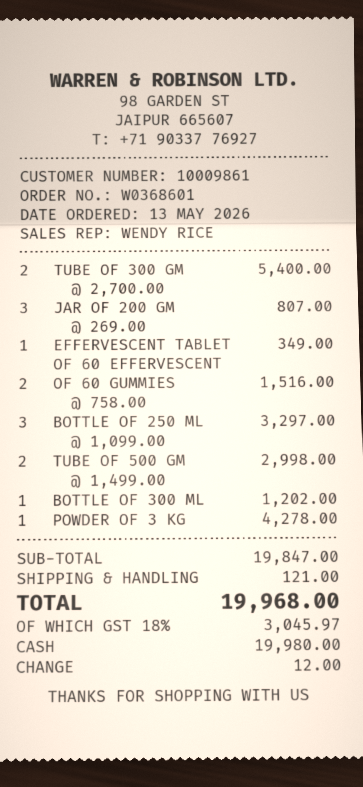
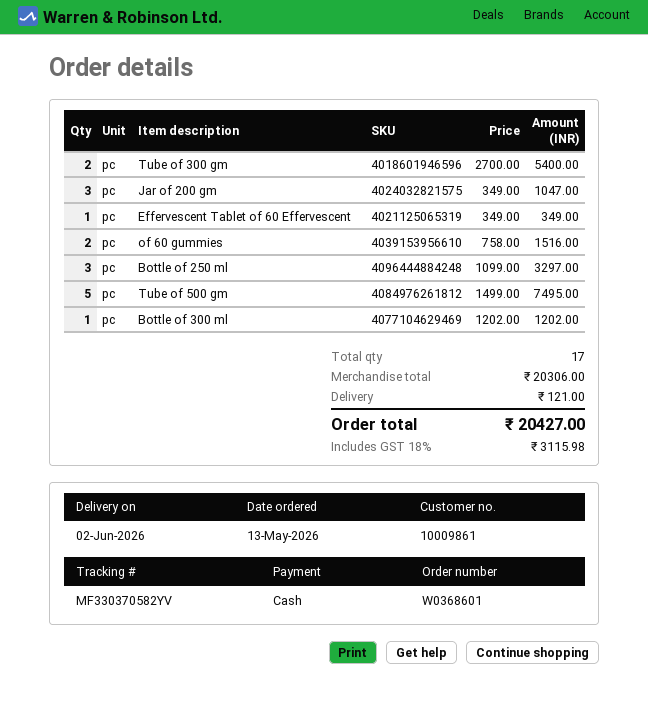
JAR OF 200 GM: 3 x 269.00 = 807.00 -> 3 x 349.00 = 1047.00
TUBE OF 500 GM: 2 x 1499.00 = 2998.00 -> 5 x 1499.00 = 7495.00
POWDER OF 3 KG: 1 x 4278.00 = 4278.00 -> none
subtotal: 19847.00 -> 20306.00
tax: 18% = 3045.97 -> 18% = 3115.98
total: 19968.00 -> 20427.00

